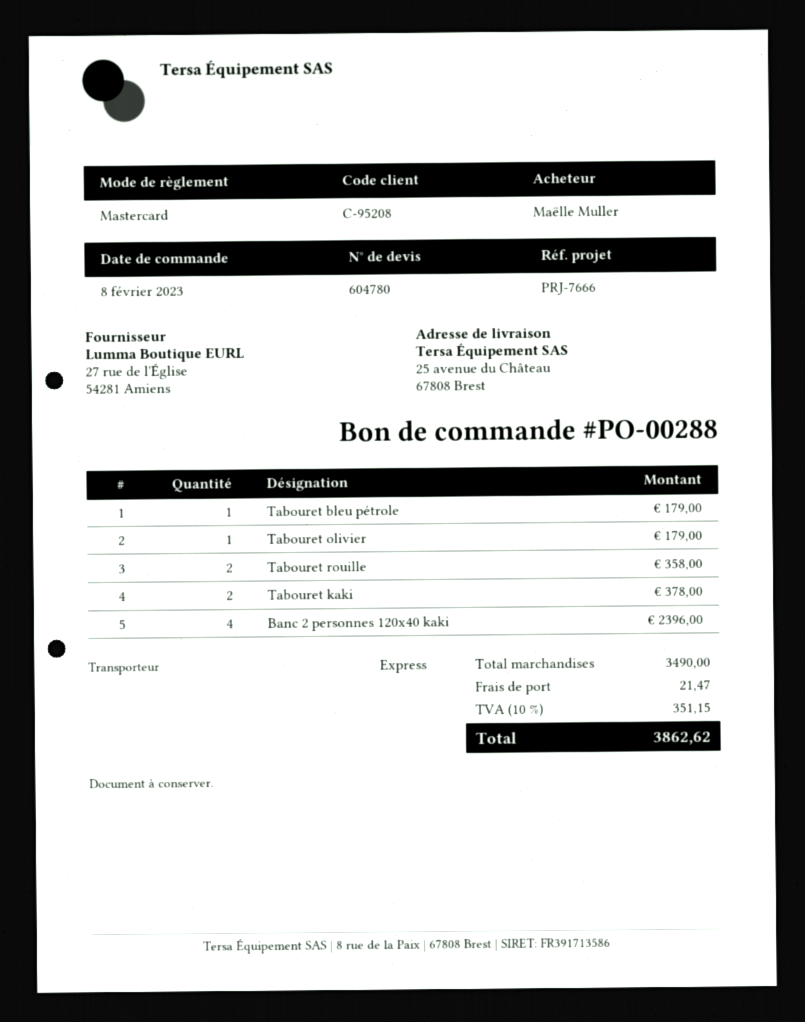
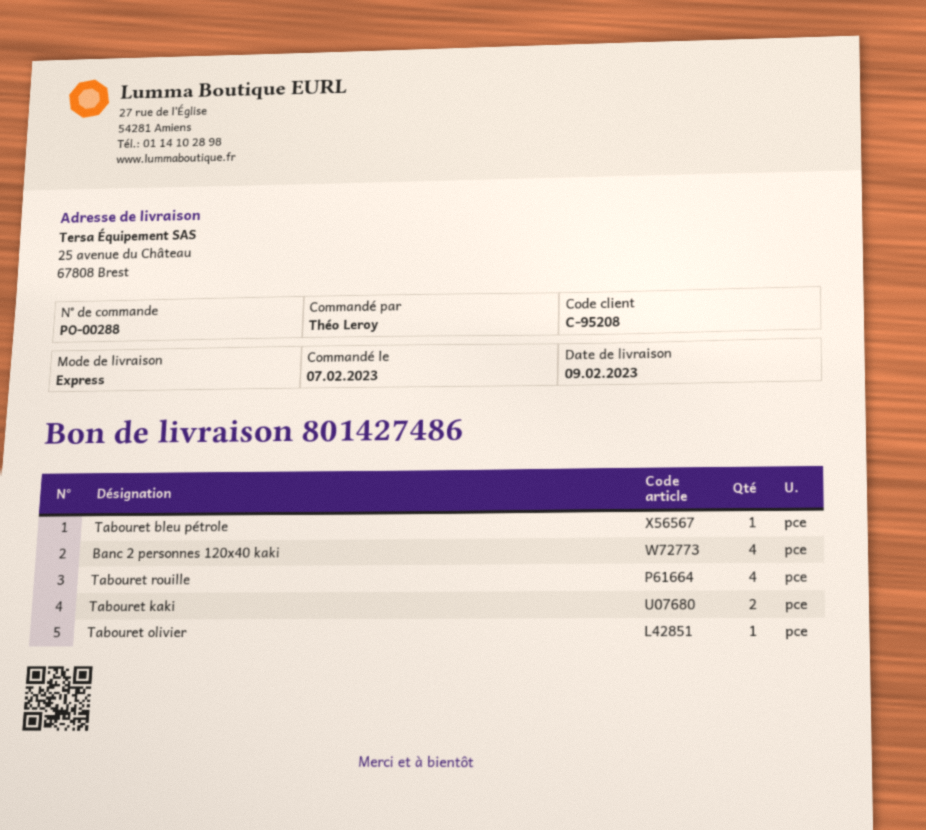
order date: 2023-02-08 -> 2023-02-07
ordered by: Maëlle Muller -> Théo Leroy
Tabouret rouille: 2 -> 4

